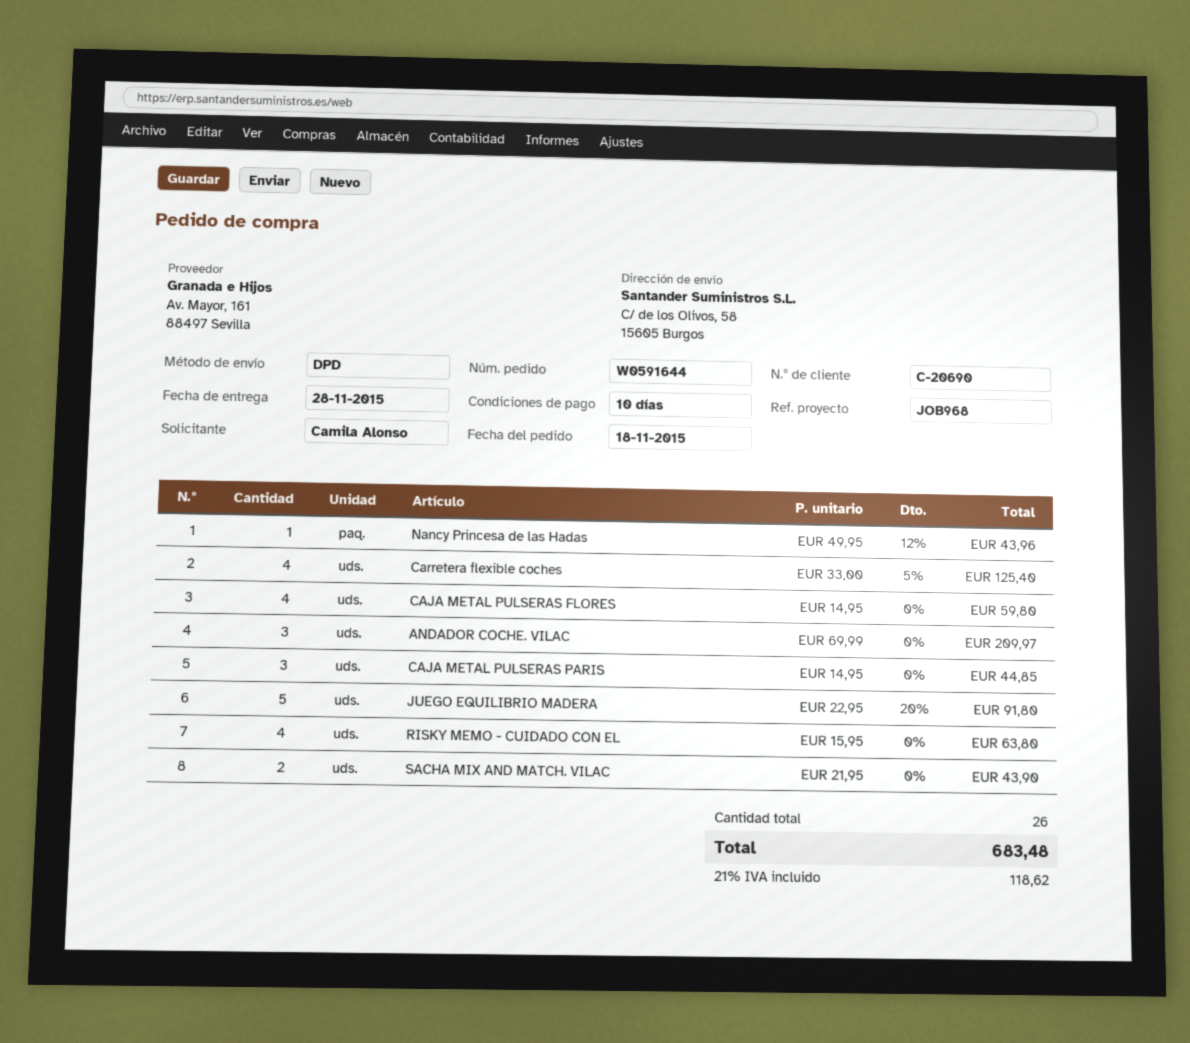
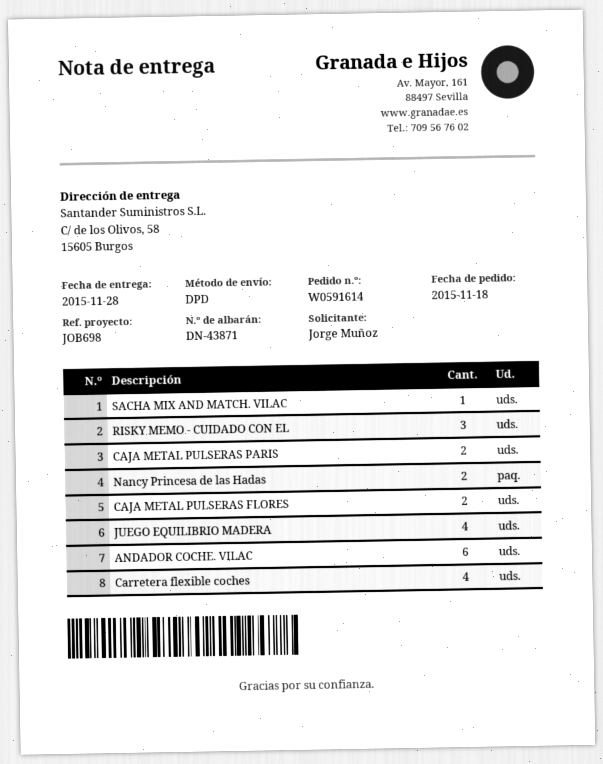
order number: W0591644 -> W0591614
reference: JOB968 -> JOB698
ordered by: Camila Alonso -> Jorge Muñoz
Nancy Princesa de las Hadas: 1 -> 2
CAJA METAL PULSERAS FLORES: 4 -> 2
ANDADOR COCHE. VILAC: 3 -> 6
CAJA METAL PULSERAS PARIS: 3 -> 2
JUEGO EQUILIBRIO MADERA: 5 -> 4
RISKY MEMO - CUIDADO CON EL: 4 -> 3
SACHA MIX AND MATCH. VILAC: 2 -> 1

